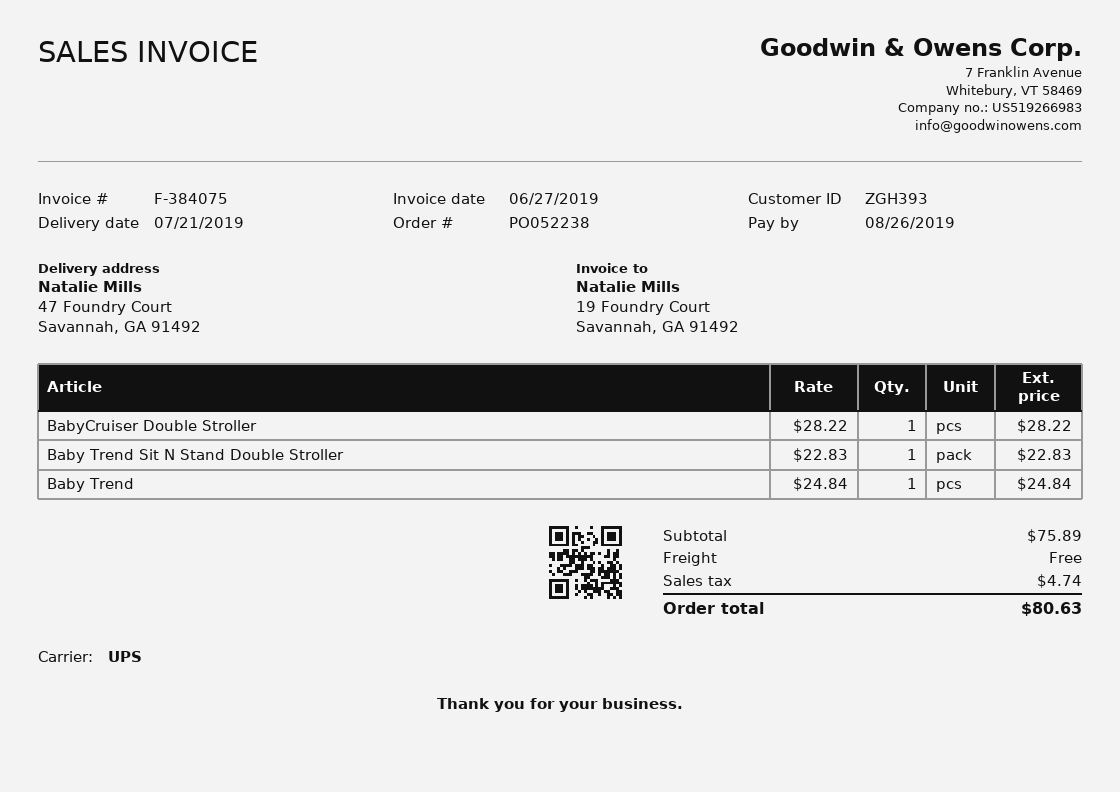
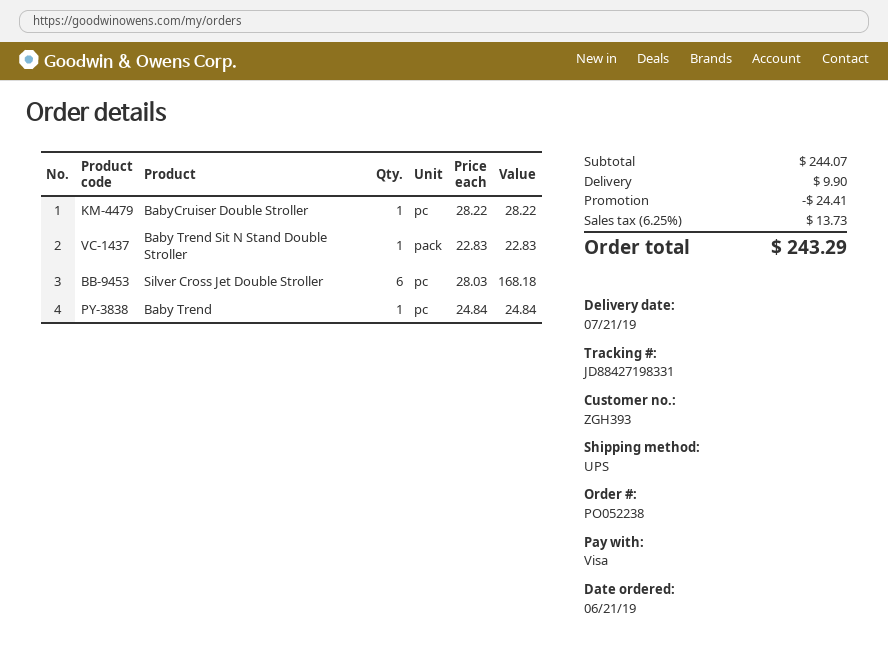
Silver Cross Jet Double Stroller: none -> 6 x 28.03 = 168.18
subtotal: 75.89 -> 244.07
discount: none -> 24.41
shipping: 0.00 -> 9.90
tax: 4.74 -> 13.73
total: 80.63 -> 243.29

